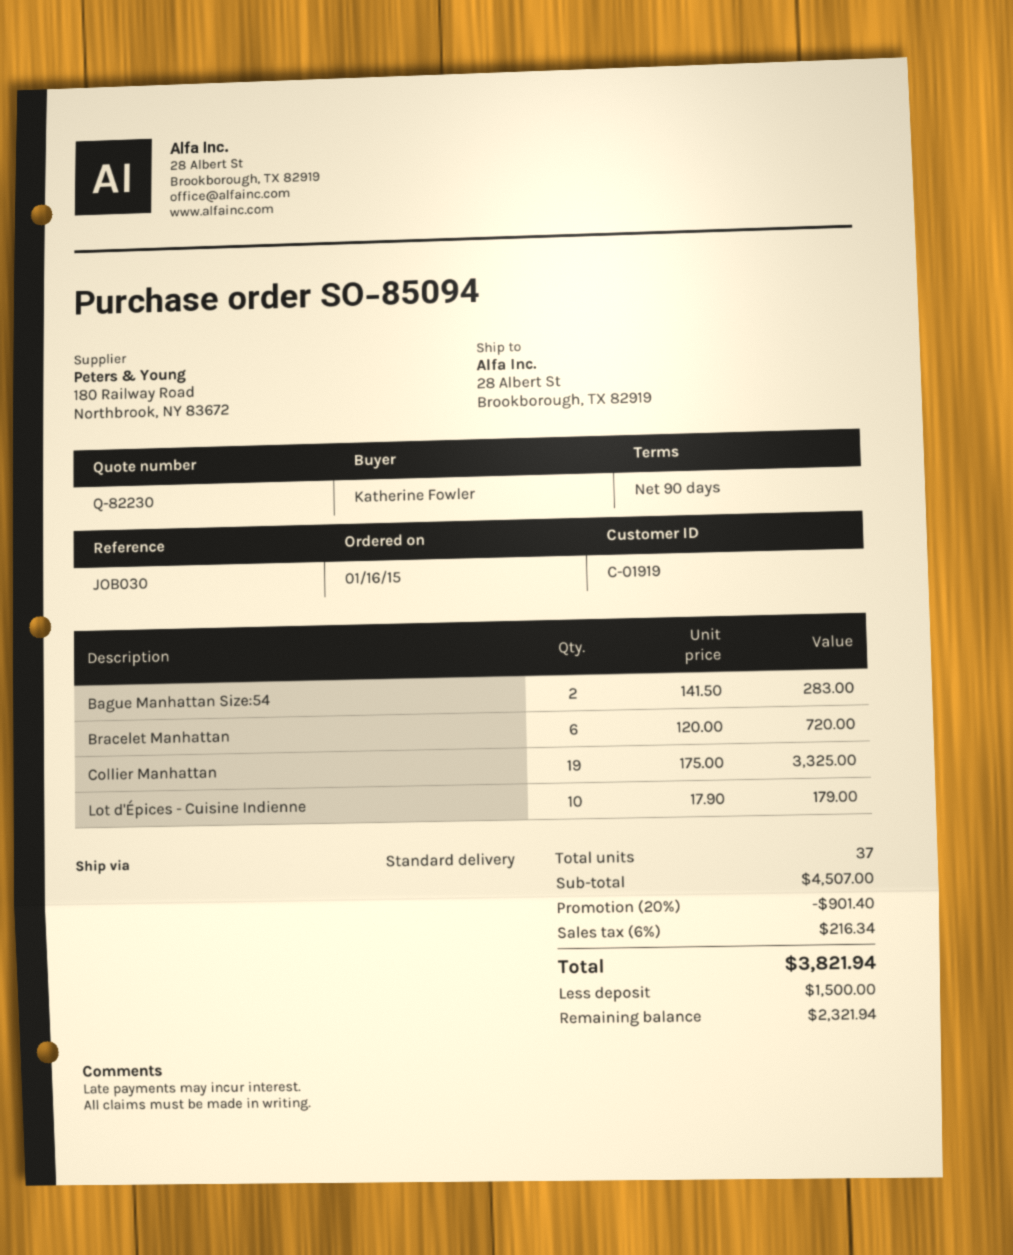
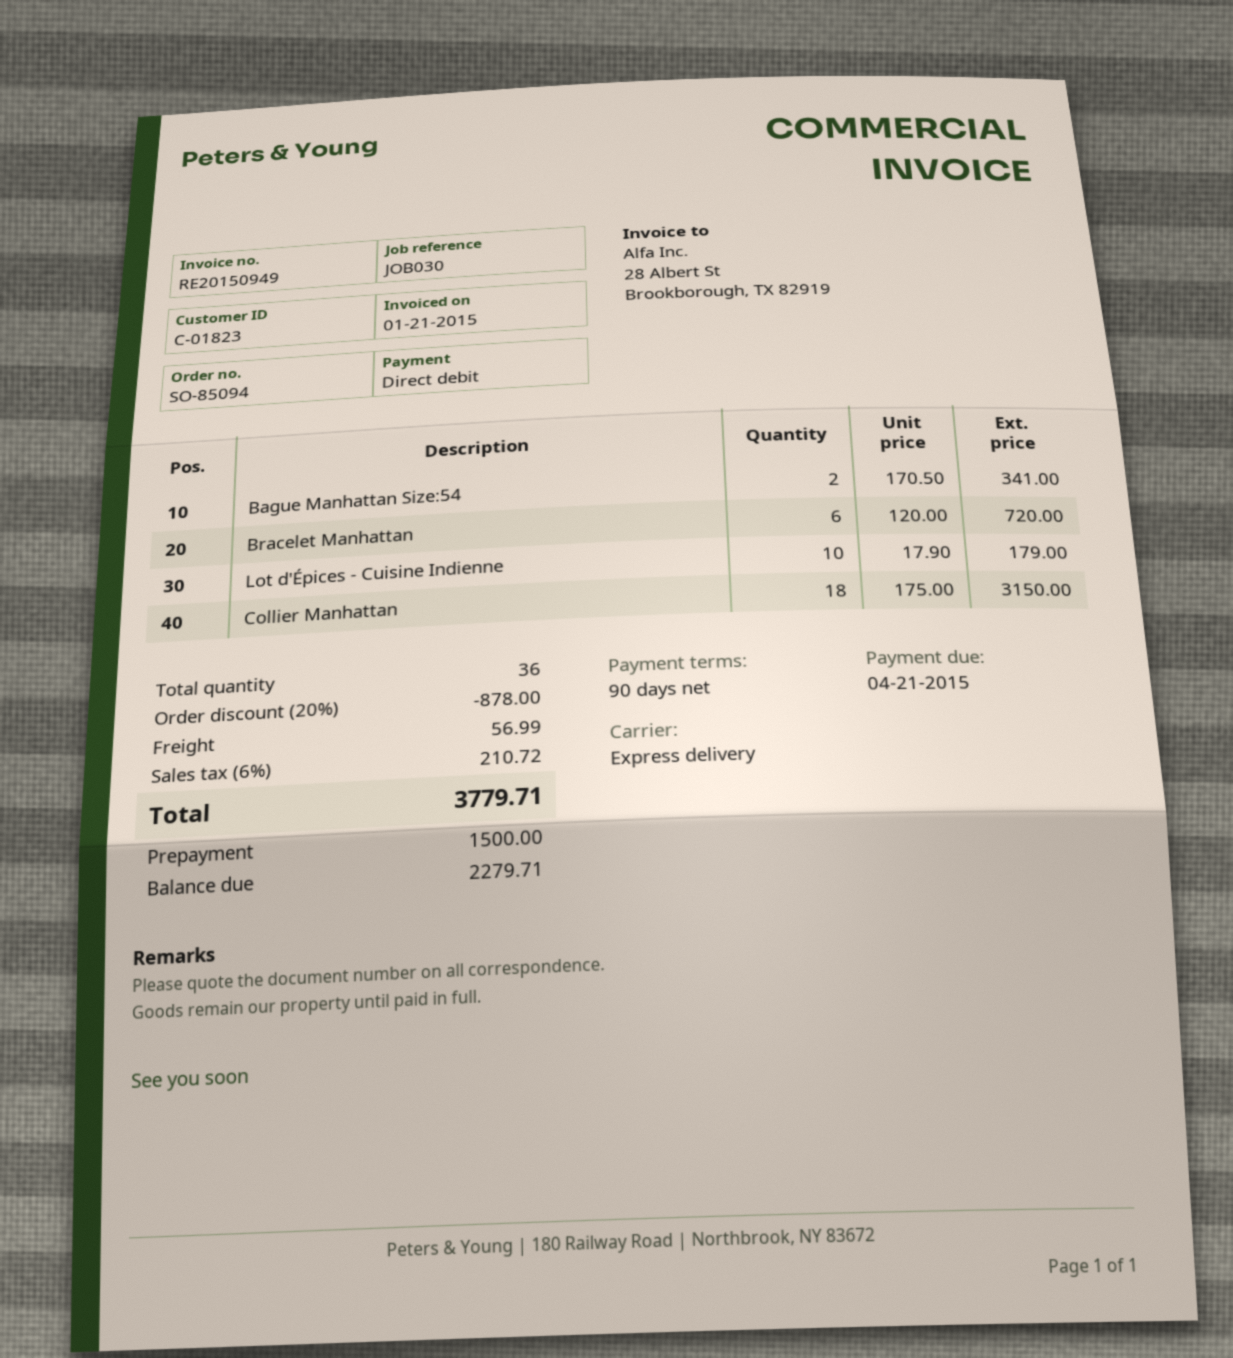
customer number: C-01919 -> C-01823
shipping method: standard -> express
Bague Manhattan Size:54: 2 x 141.50 = 283.00 -> 2 x 170.50 = 341.00
Collier Manhattan: 19 x 175.00 = 3325.00 -> 18 x 175.00 = 3150.00
total quantity: 37 -> 36
discount: 20% = 901.40 -> 20% = 878.00
shipping: none -> 56.99
tax: 6% = 216.34 -> 6% = 210.72
total: 3821.94 -> 3779.71
balance: 2321.94 -> 2279.71

